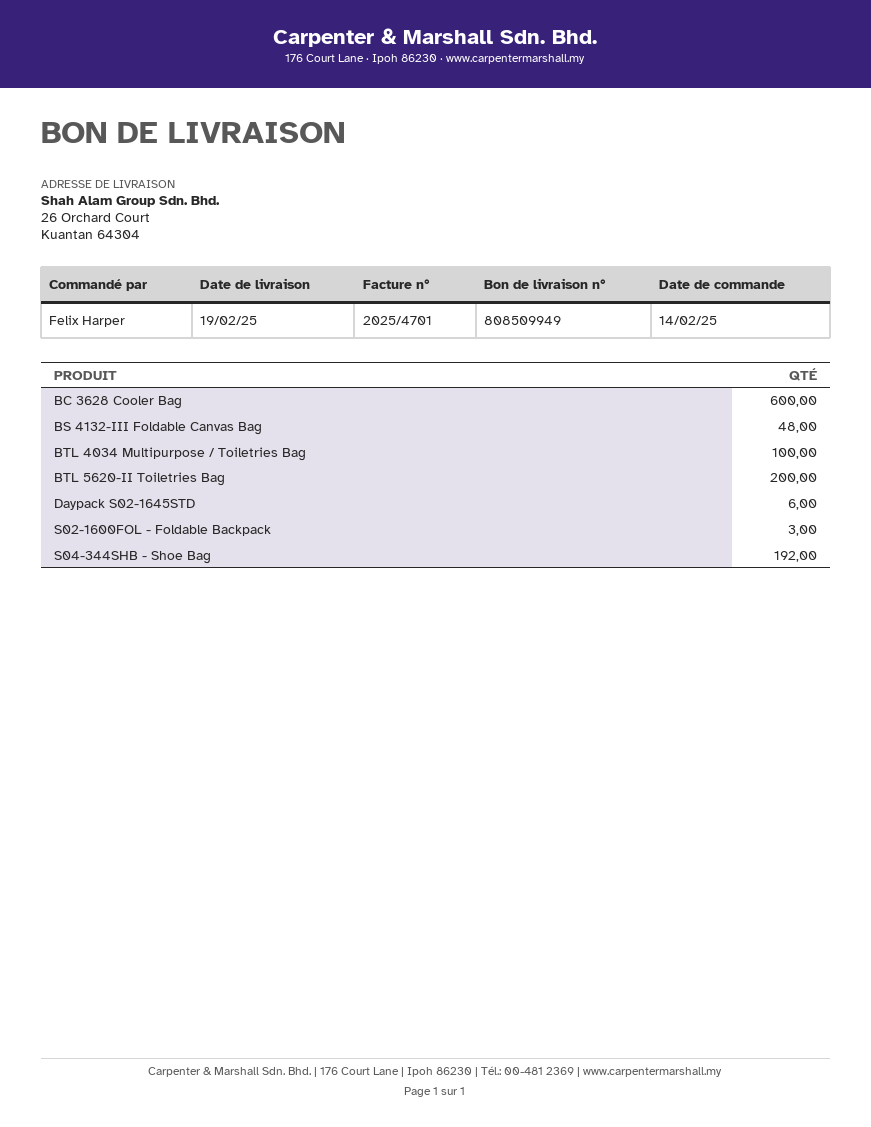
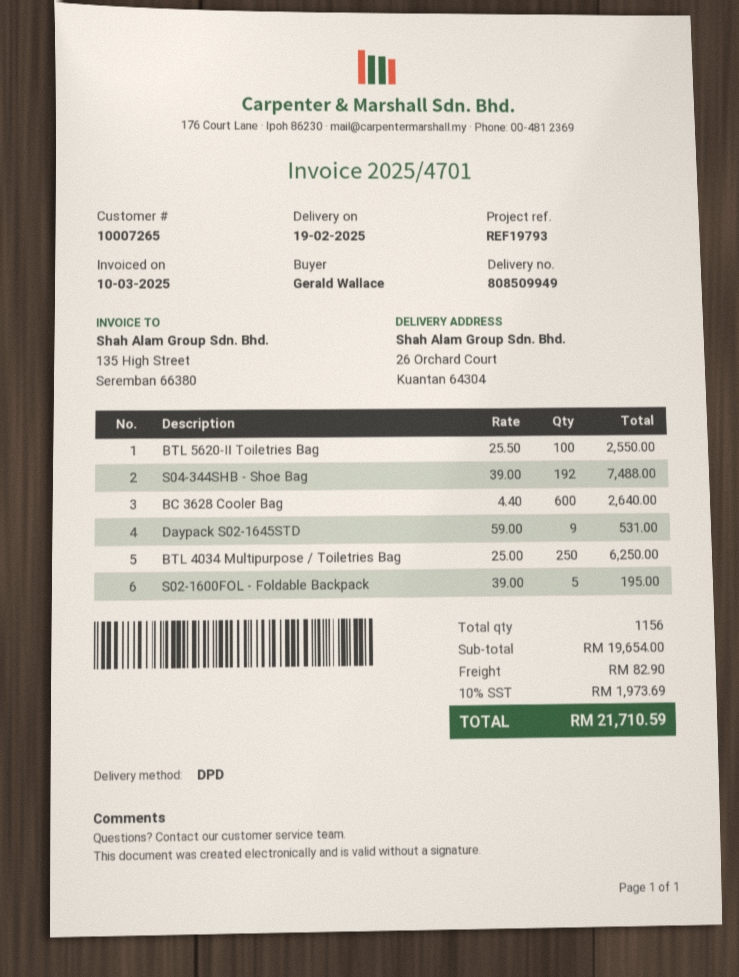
ordered by: Felix Harper -> Gerald Wallace
BS 4132-III Foldable Canvas Bag: 48 -> none
BTL 4034 Multipurpose / Toiletries Bag: 100 -> 250
BTL 5620-II Toiletries Bag: 200 -> 100
Daypack S02-1645STD: 6 -> 9
S02-1600FOL - Foldable Backpack: 3 -> 5

